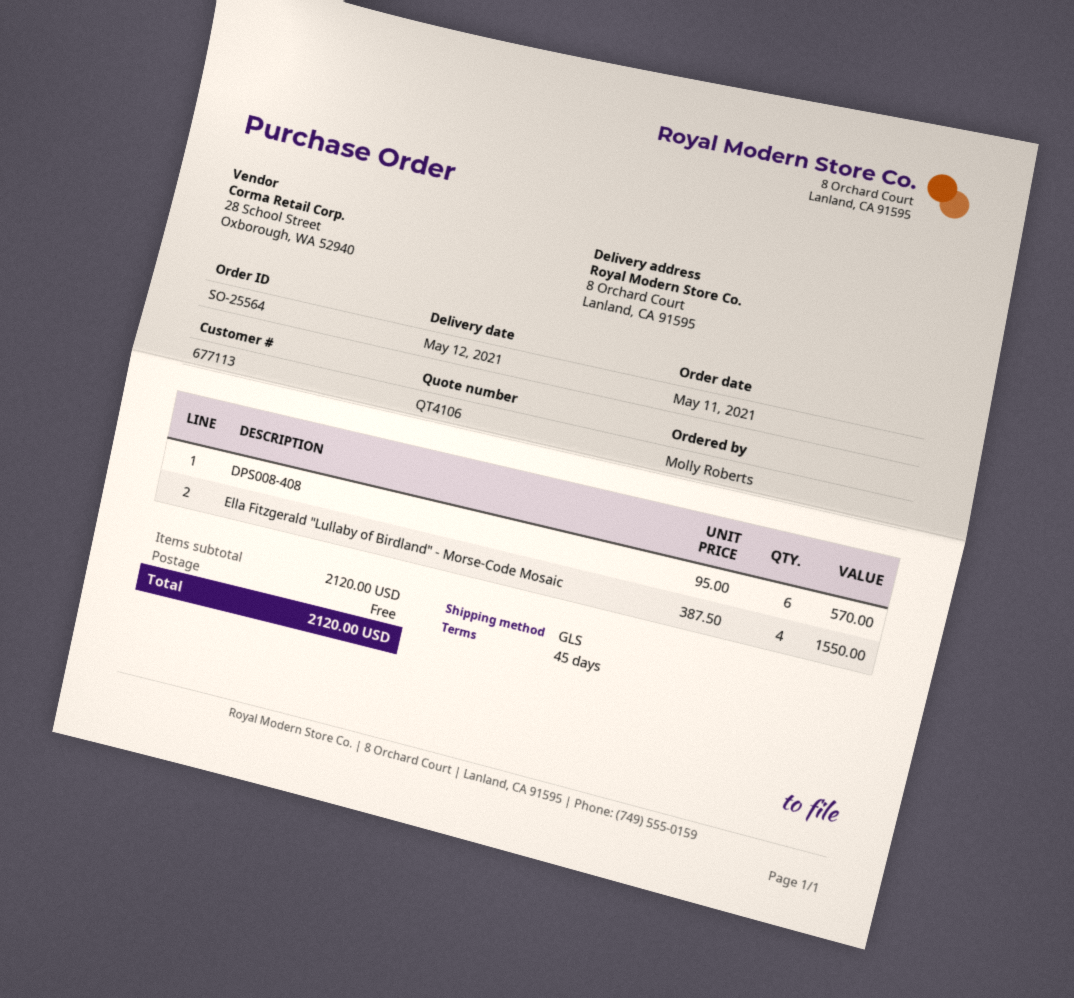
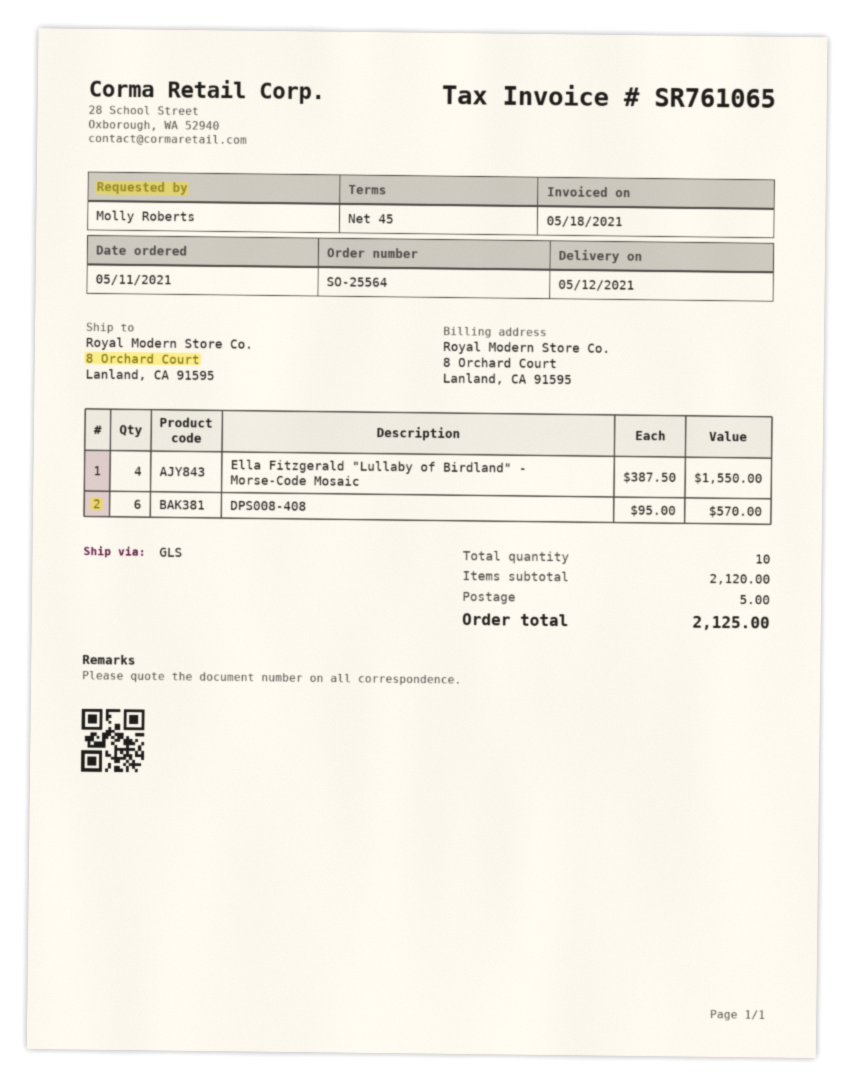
shipping: 0.00 -> 5.00
total: 2120.00 -> 2125.00

